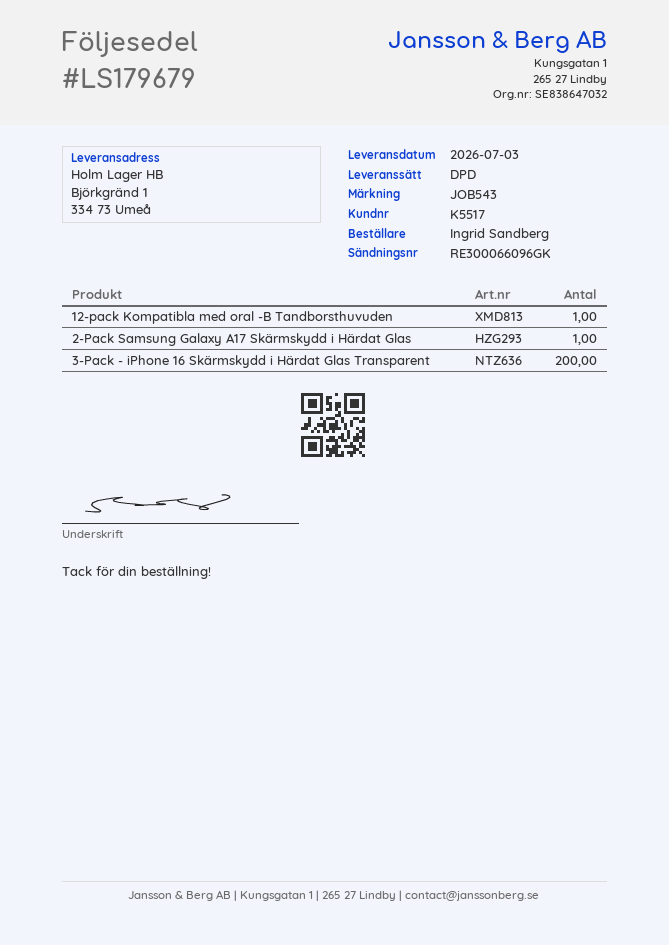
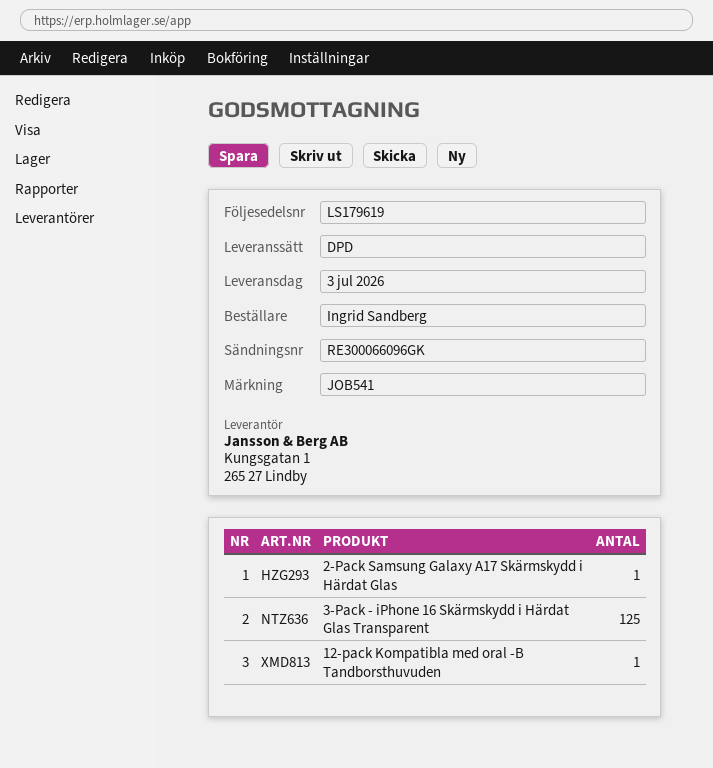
delivery note number: LS179679 -> LS179619
reference: JOB543 -> JOB541
3-Pack - iPhone 16 Skärmskydd i Härdat Glas Transparent: 200 -> 125

